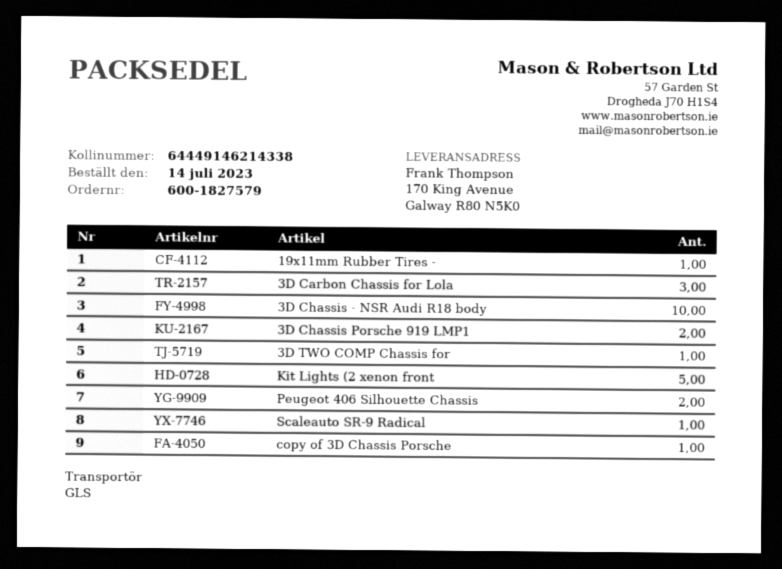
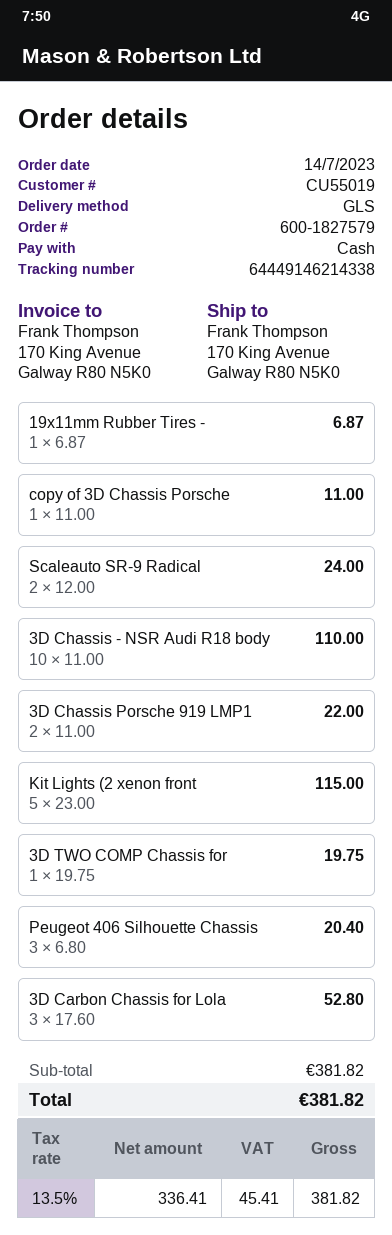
Peugeot 406 Silhouette Chassis: 2 -> 3
Scaleauto SR-9 Radical: 1 -> 2

